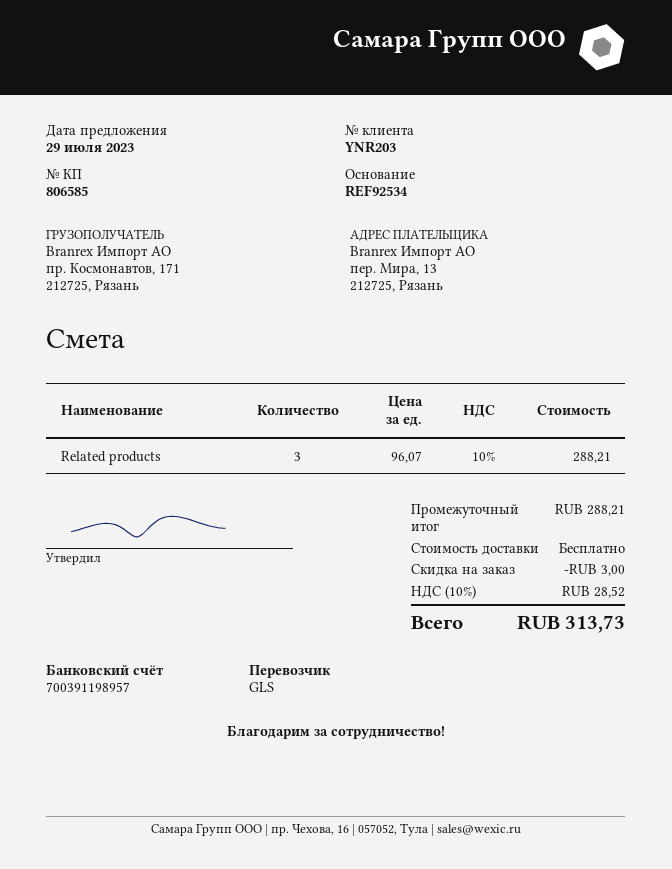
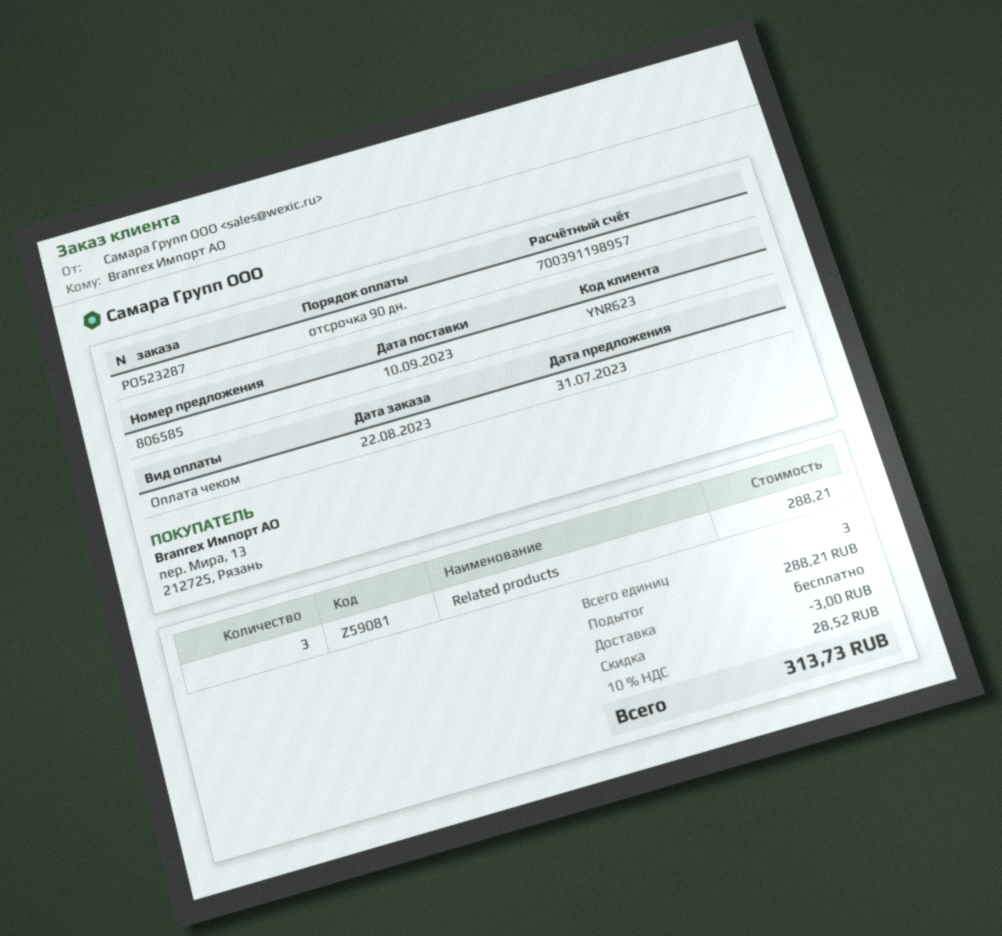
quote date: 2023-07-29 -> 2023-07-31
customer number: YNR203 -> YNR623

